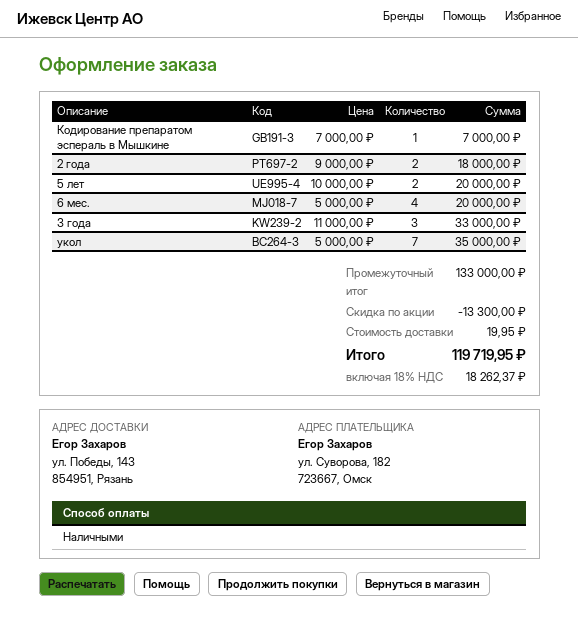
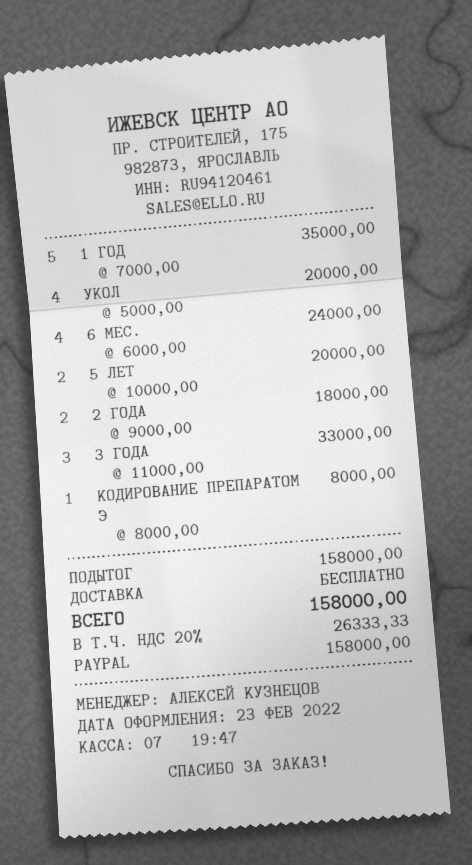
payment method: cash -> PayPal
Кодирование препаратом эспераль в Мышкине: 1 x 7000.00 = 7000.00 -> 1 x 8000.00 = 8000.00
6 мес.: 4 x 5000.00 = 20000.00 -> 4 x 6000.00 = 24000.00
укол: 7 x 5000.00 = 35000.00 -> 4 x 5000.00 = 20000.00
1 ГОД: none -> 5 x 7000.00 = 35000.00
subtotal: 133000.00 -> 158000.00
discount: 13300.00 -> none
shipping: 19.95 -> 0.00
tax: 18% = 18262.37 -> 20% = 26333.33
total: 119719.95 -> 158000.00

